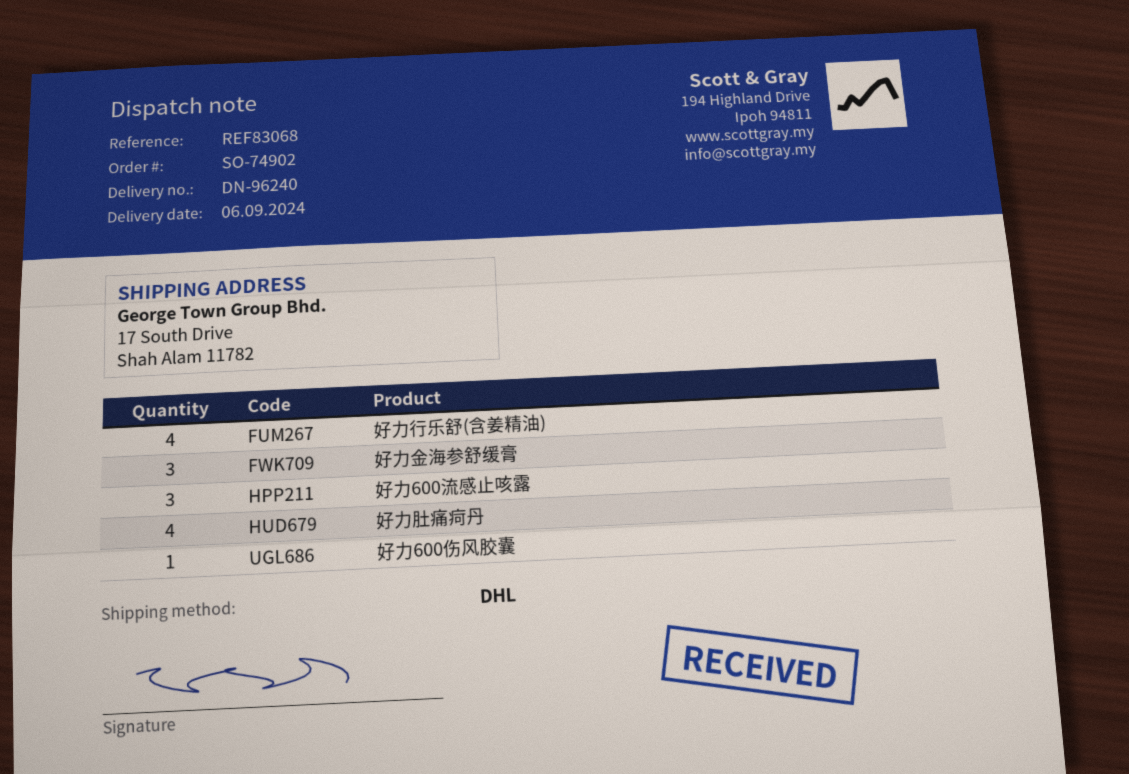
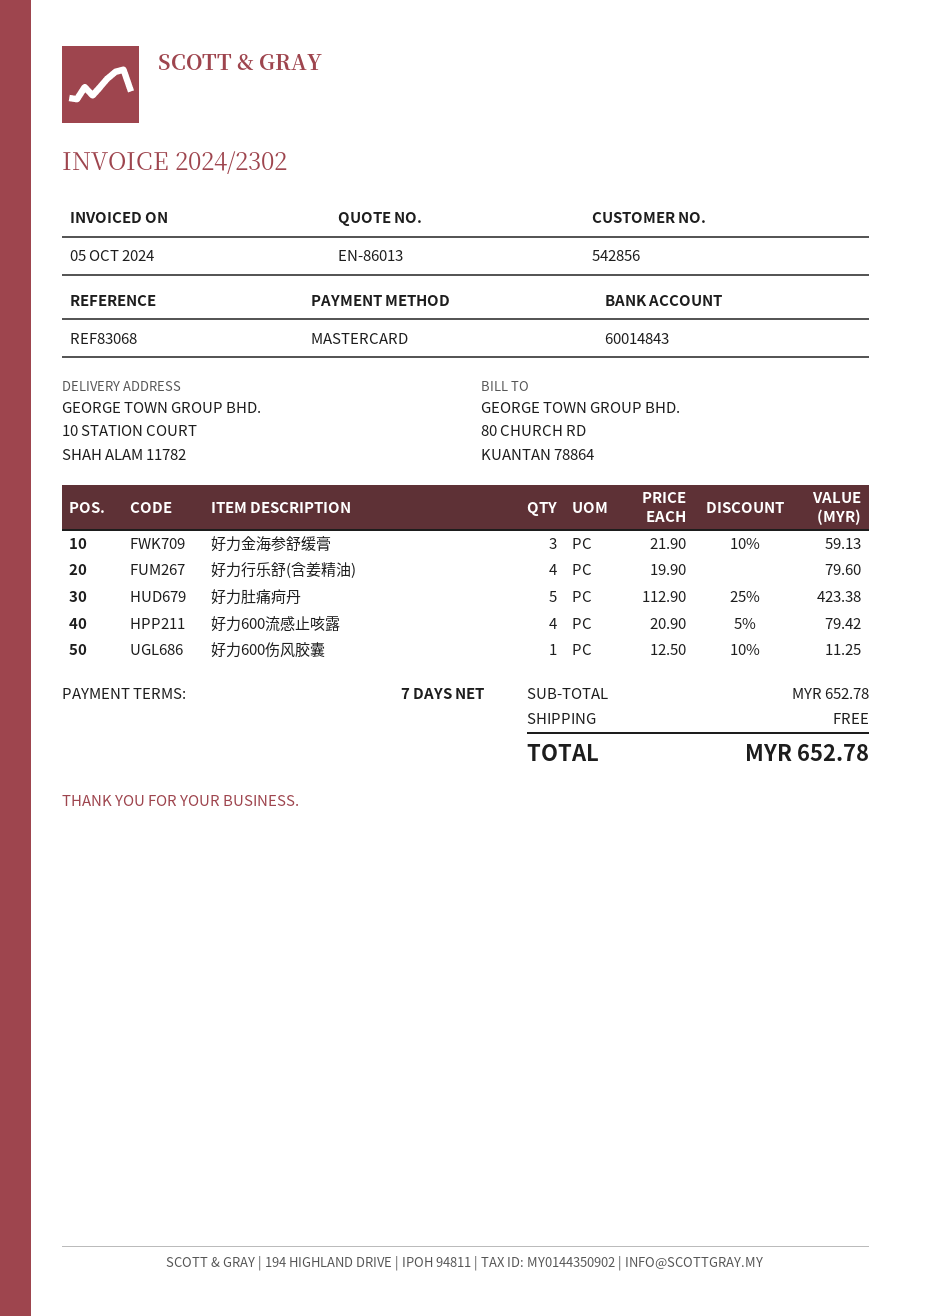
ship to: 17 South Drive, Shah Alam 11782 -> 10 STATION COURT, SHAH ALAM 11782
好力600流感止咳露: 3 -> 4
好力肚痛疴丹: 4 -> 5

